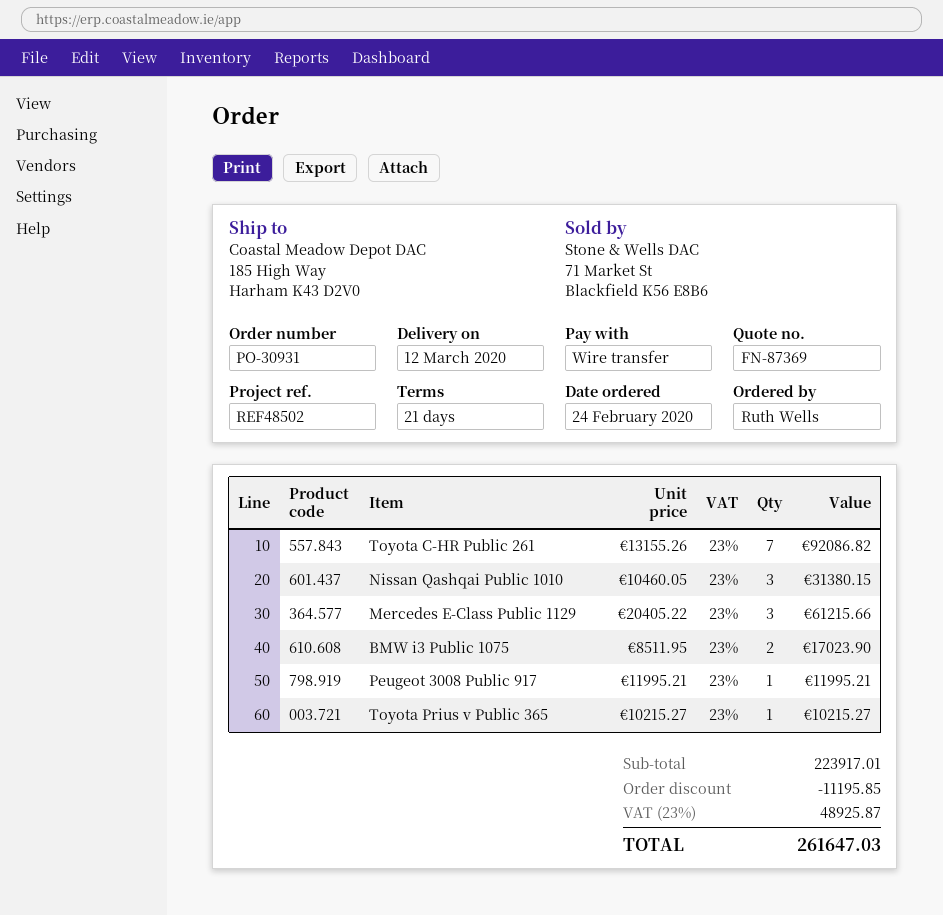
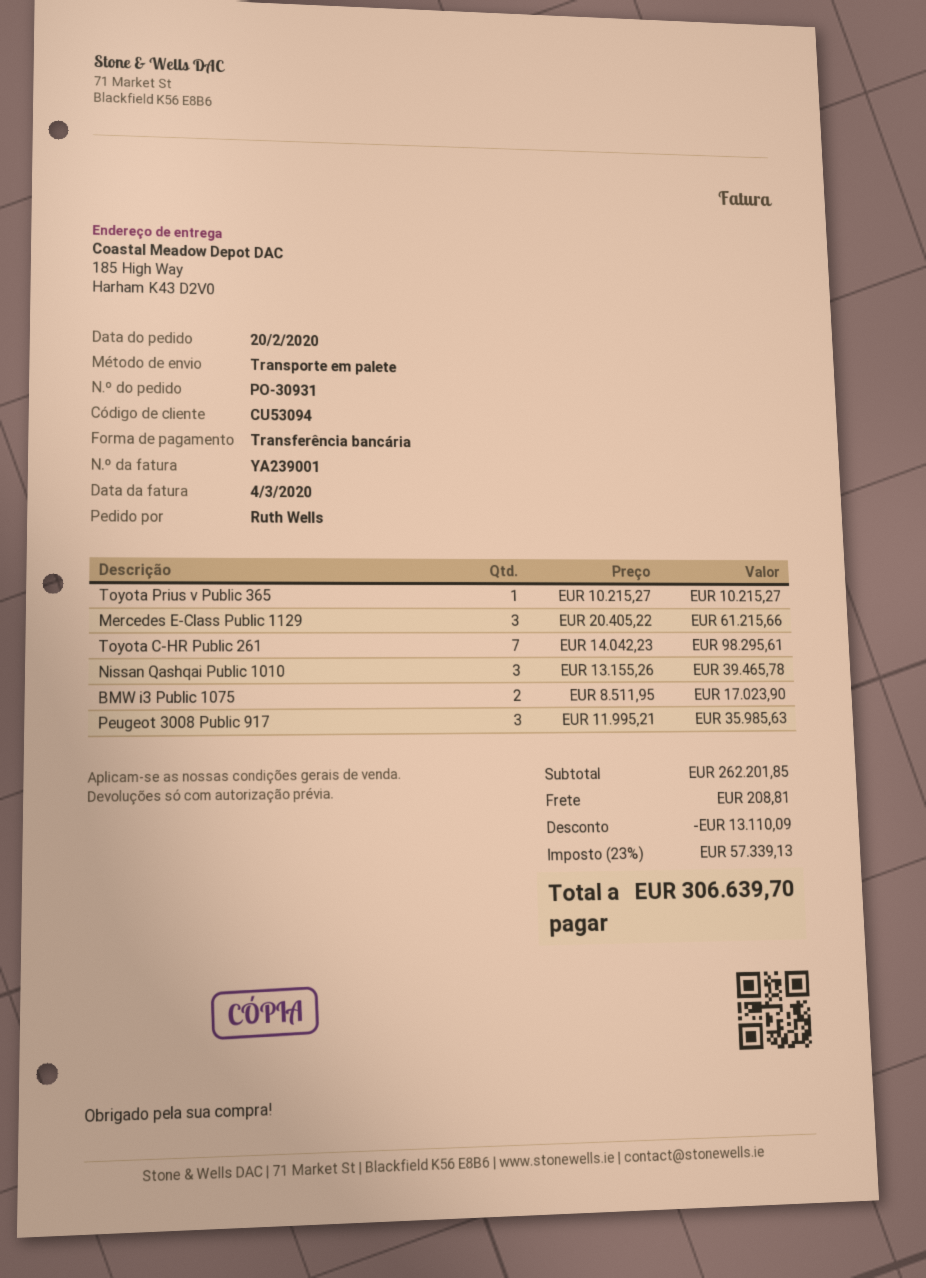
order date: 2020-02-24 -> 2020-02-20
Toyota C-HR Public 261: 7 x 13155.26 = 92086.82 -> 7 x 14042.23 = 98295.61
Nissan Qashqai Public 1010: 3 x 10460.05 = 31380.15 -> 3 x 13155.26 = 39465.78
Peugeot 3008 Public 917: 1 x 11995.21 = 11995.21 -> 3 x 11995.21 = 35985.63
subtotal: 223917.01 -> 262201.85
discount: 11195.85 -> 13110.09
shipping: none -> 208.81
tax: 23% = 48925.87 -> 23% = 57339.13
total: 261647.03 -> 306639.70

